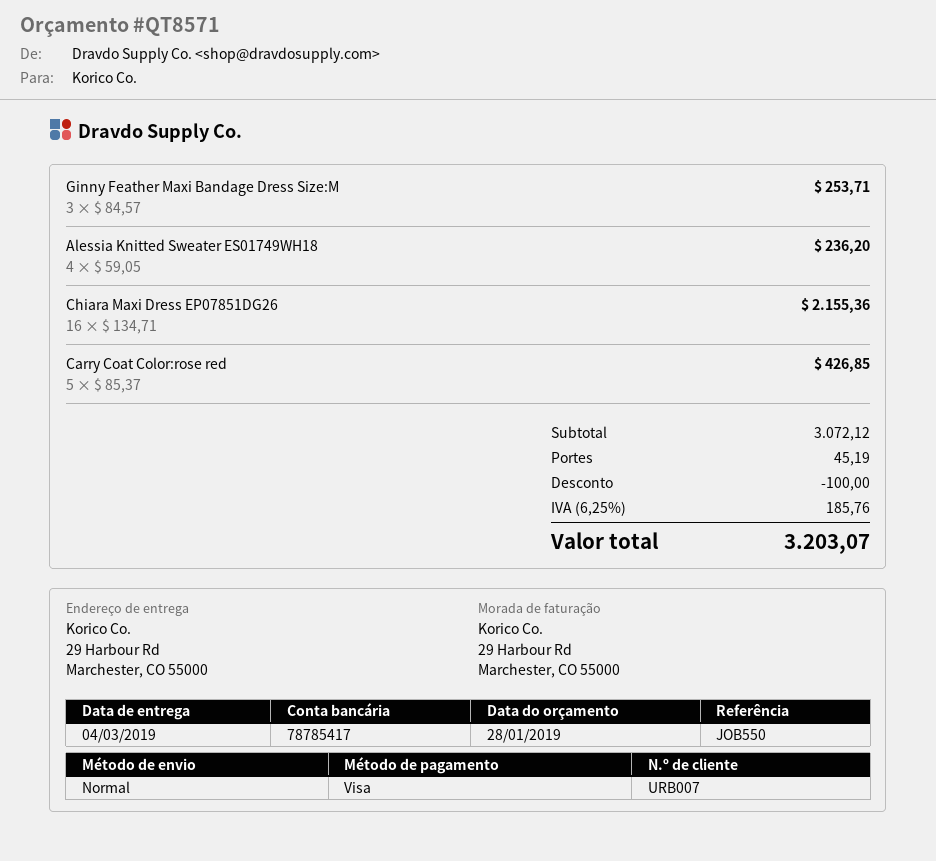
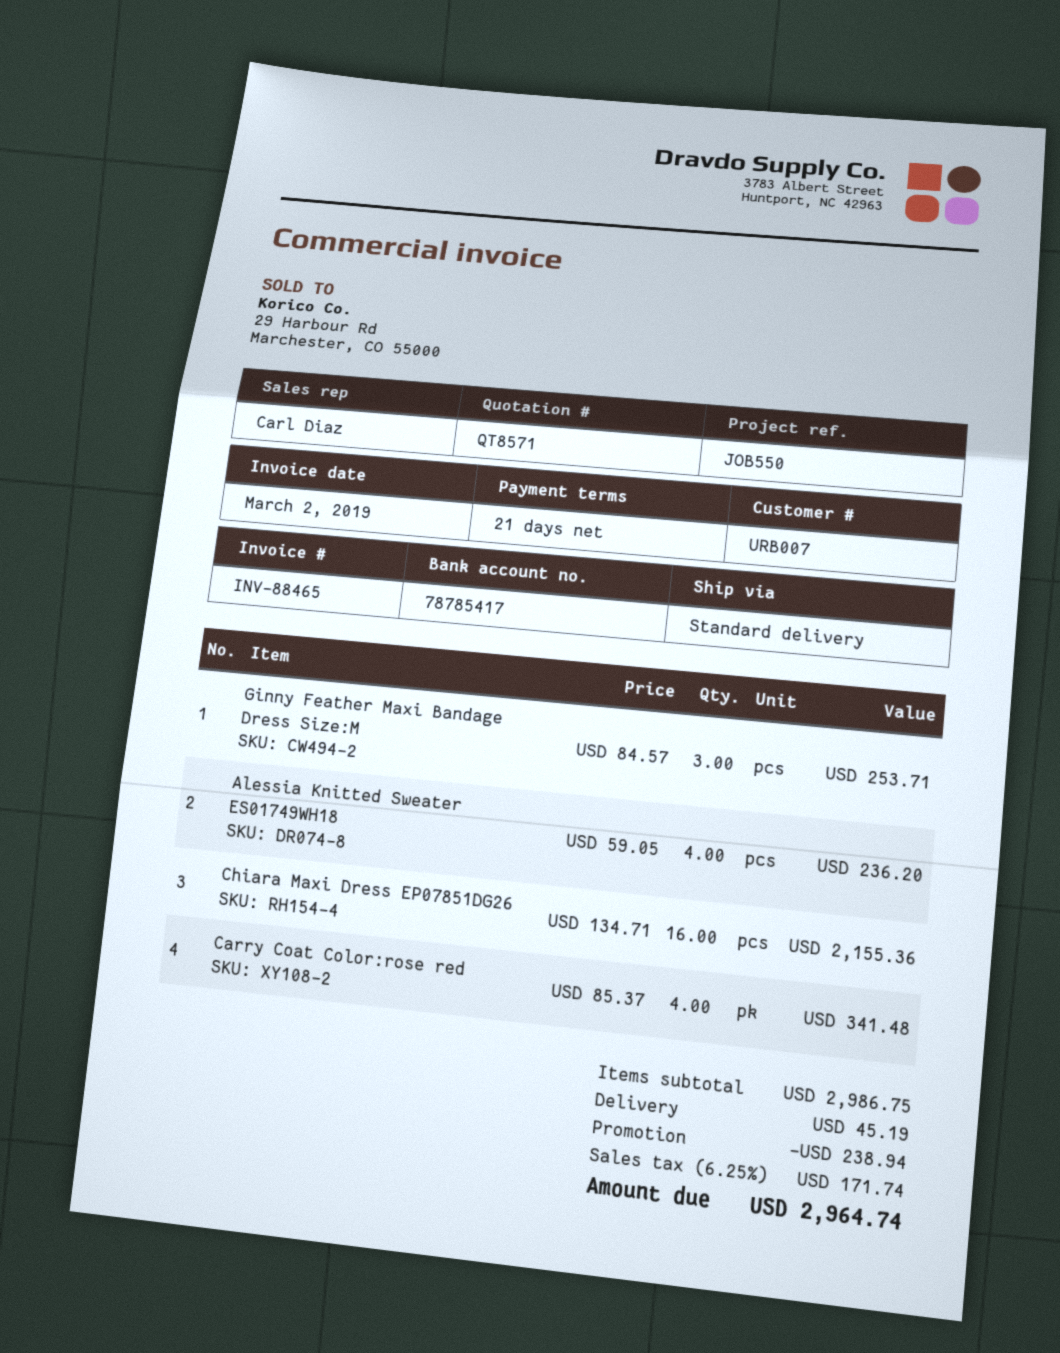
Carry Coat Color:rose red: 5 x 85.37 = 426.85 -> 4 x 85.37 = 341.48
subtotal: 3072.12 -> 2986.75
discount: 100.00 -> 238.94
tax: 6.25% = 185.76 -> 6.25% = 171.74
total: 3203.07 -> 2964.74

